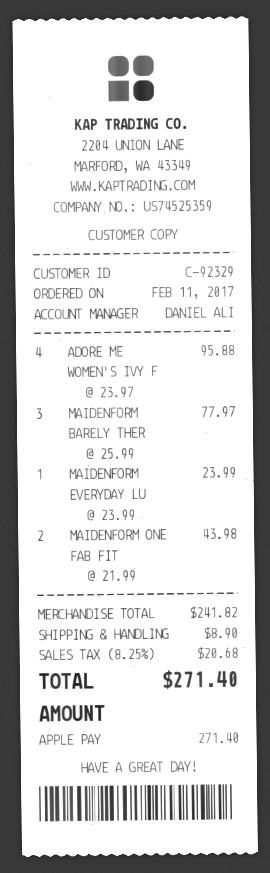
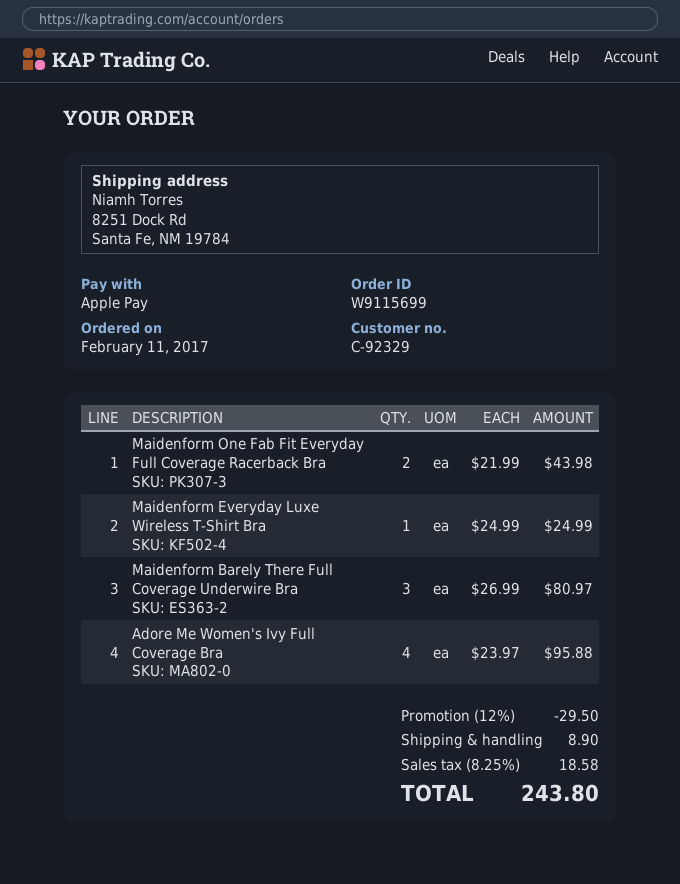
MAIDENFORM BARELY THER: 3 x 25.99 = 77.97 -> 3 x 26.99 = 80.97
MAIDENFORM EVERYDAY LU: 1 x 23.99 = 23.99 -> 1 x 24.99 = 24.99
discount: none -> 12% = 29.50
tax: 8.25% = 20.68 -> 8.25% = 18.58
total: 271.40 -> 243.80

